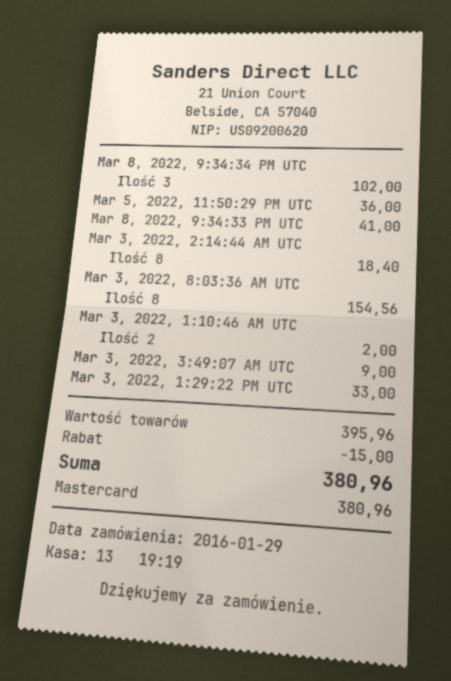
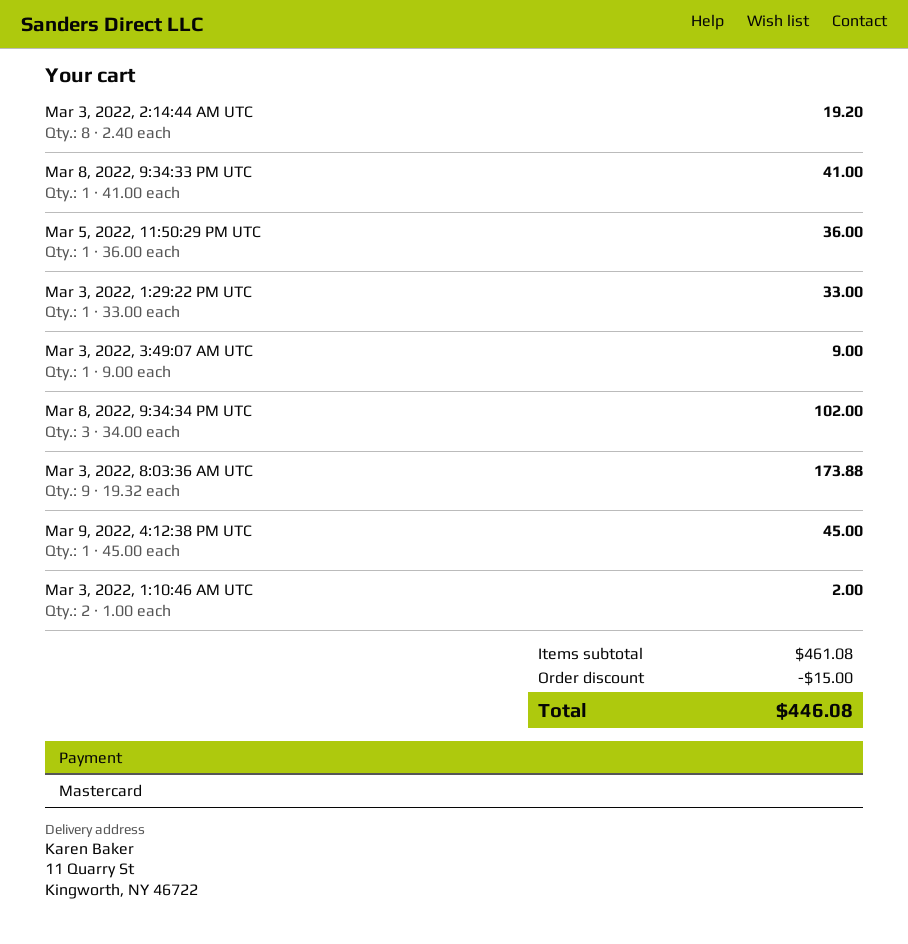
Mar 3, 2022, 2:14:44 AM UTC: 8 for 18.40 -> 8 for 19.20
Mar 3, 2022, 8:03:36 AM UTC: 8 for 154.56 -> 9 for 173.88
Mar 9, 2022, 4:12:38 PM UTC: none -> 1 for 45.00
subtotal: 395.96 -> 461.08
total: 380.96 -> 446.08

